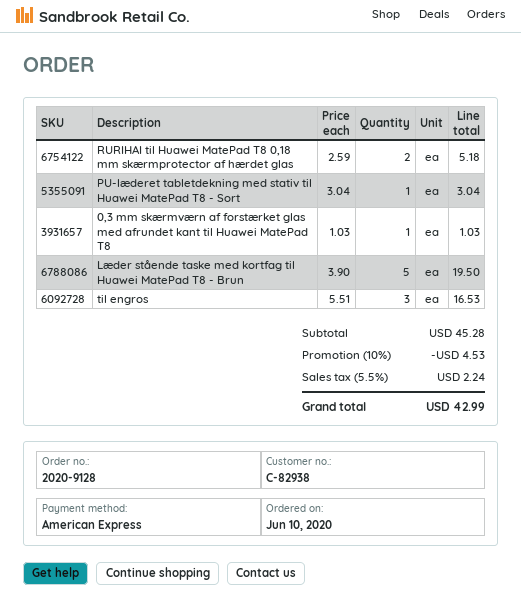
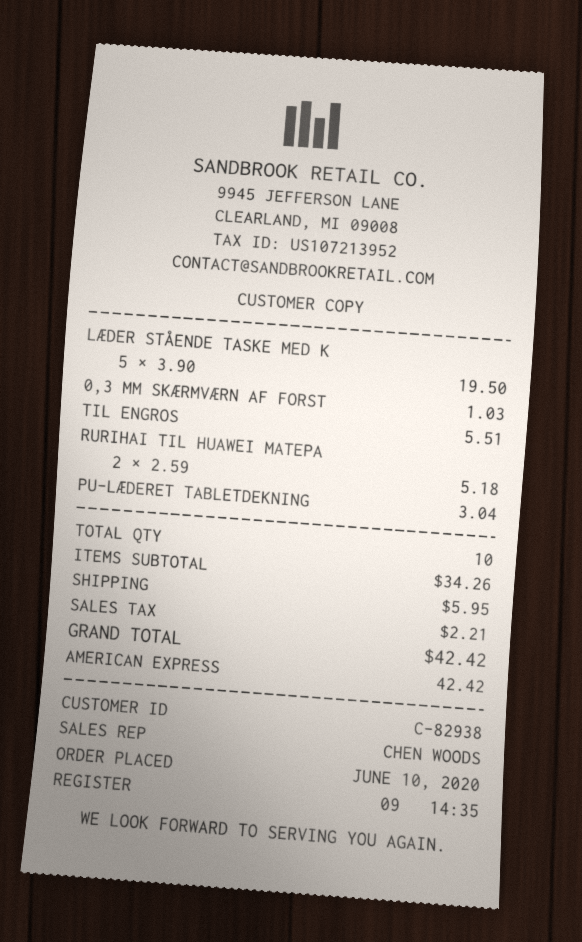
til engros: 3 x 5.51 = 16.53 -> 1 x 5.51 = 5.51
subtotal: 45.28 -> 34.26
discount: 10% = 4.53 -> none
shipping: none -> 5.95
tax: 2.24 -> 2.21
total: 42.99 -> 42.42

